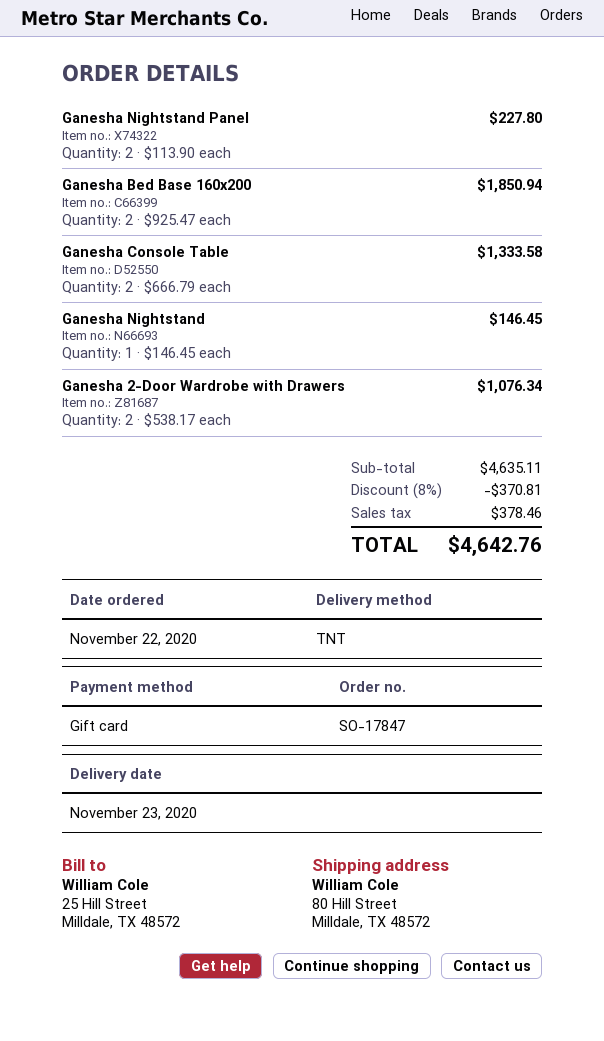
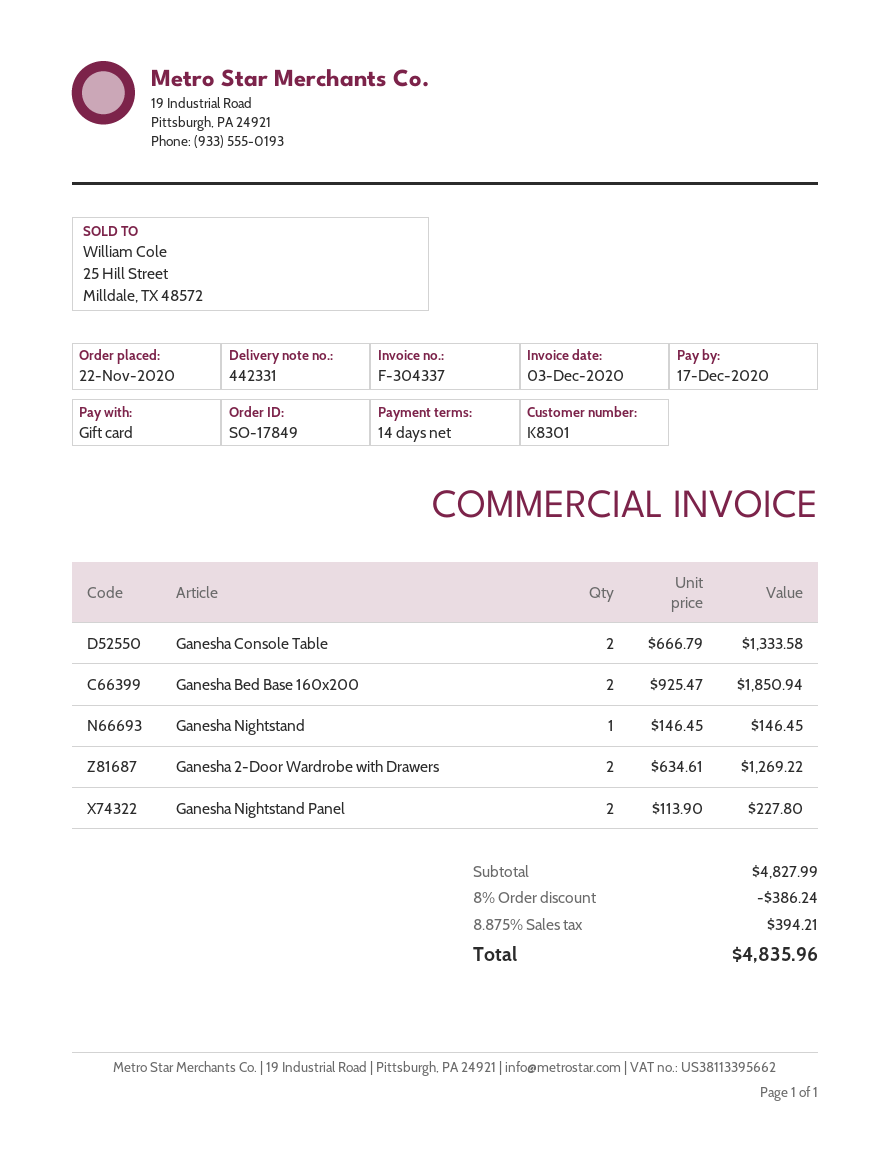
order number: SO-17847 -> SO-17849
Ganesha 2-Door Wardrobe with Drawers: 2 x 538.17 = 1076.34 -> 2 x 634.61 = 1269.22
subtotal: 4635.11 -> 4827.99
discount: 8% = 370.81 -> 8% = 386.24
tax: 378.46 -> 394.21
total: 4642.76 -> 4835.96

